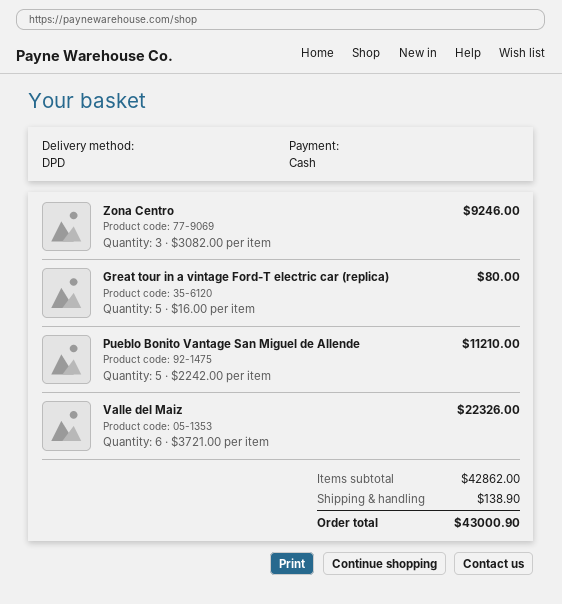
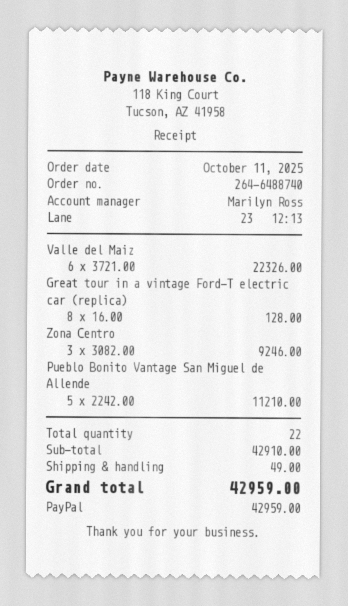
payment method: cash -> PayPal
Great tour in a vintage Ford-T electric car (replica): 5 x 16.00 = 80.00 -> 8 x 16.00 = 128.00
subtotal: 42862.00 -> 42910.00
shipping: 138.90 -> 49.00
total: 43000.90 -> 42959.00

